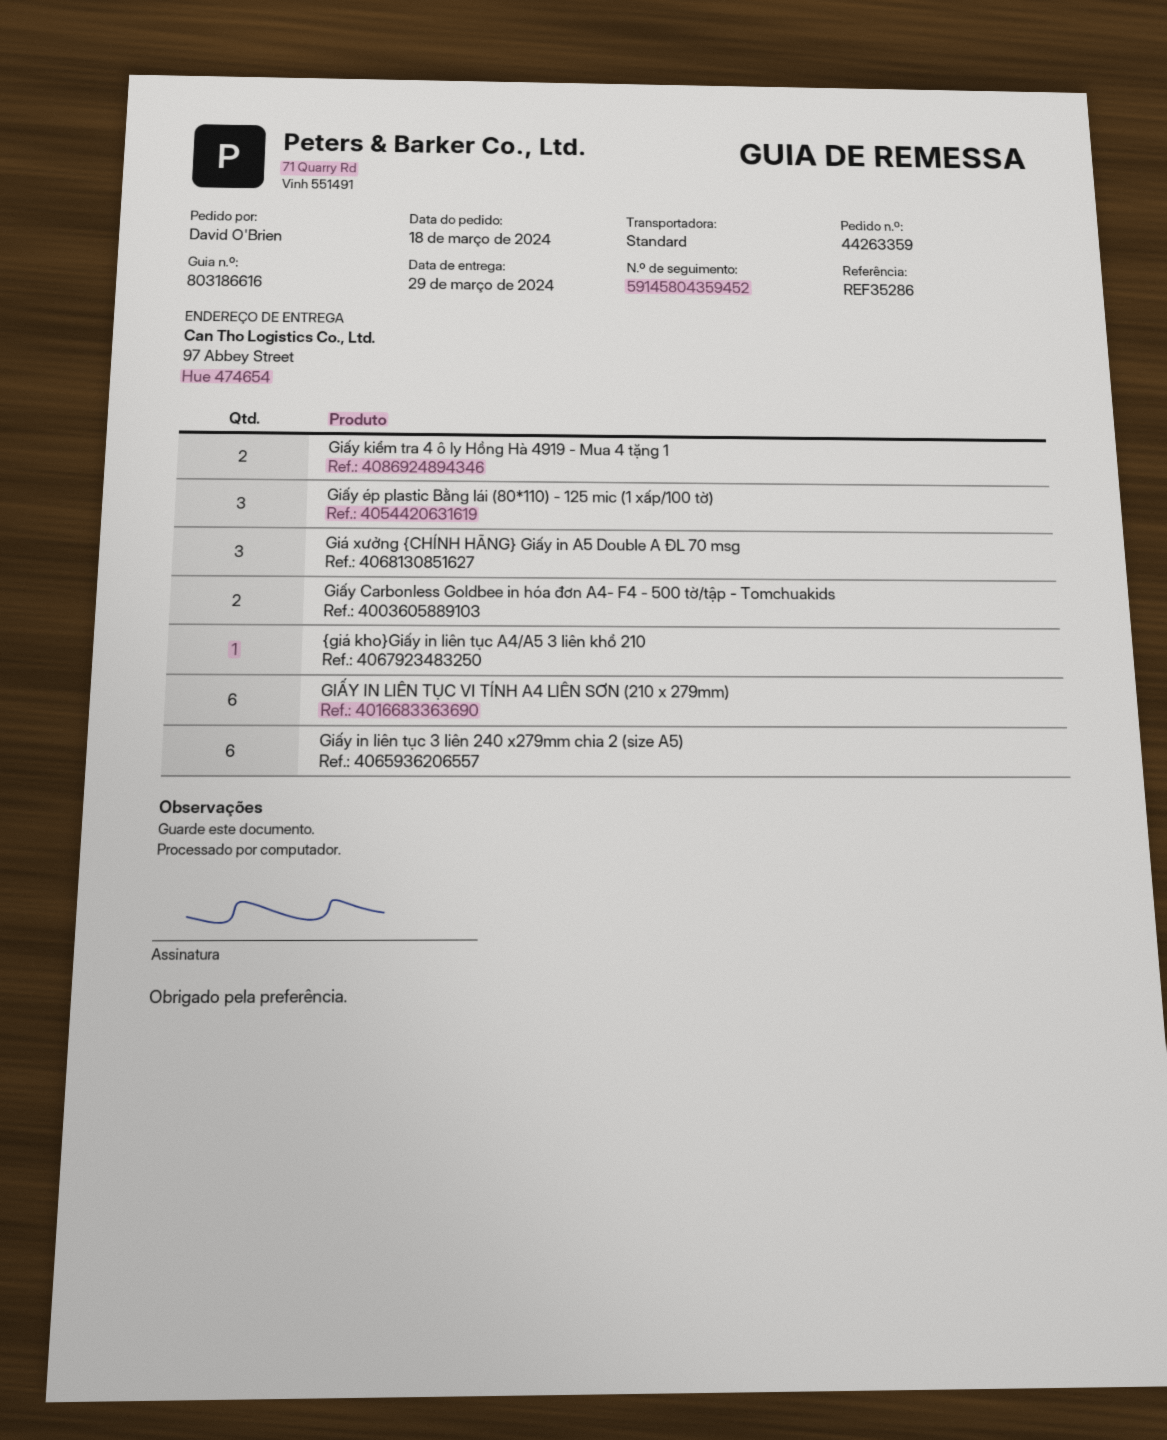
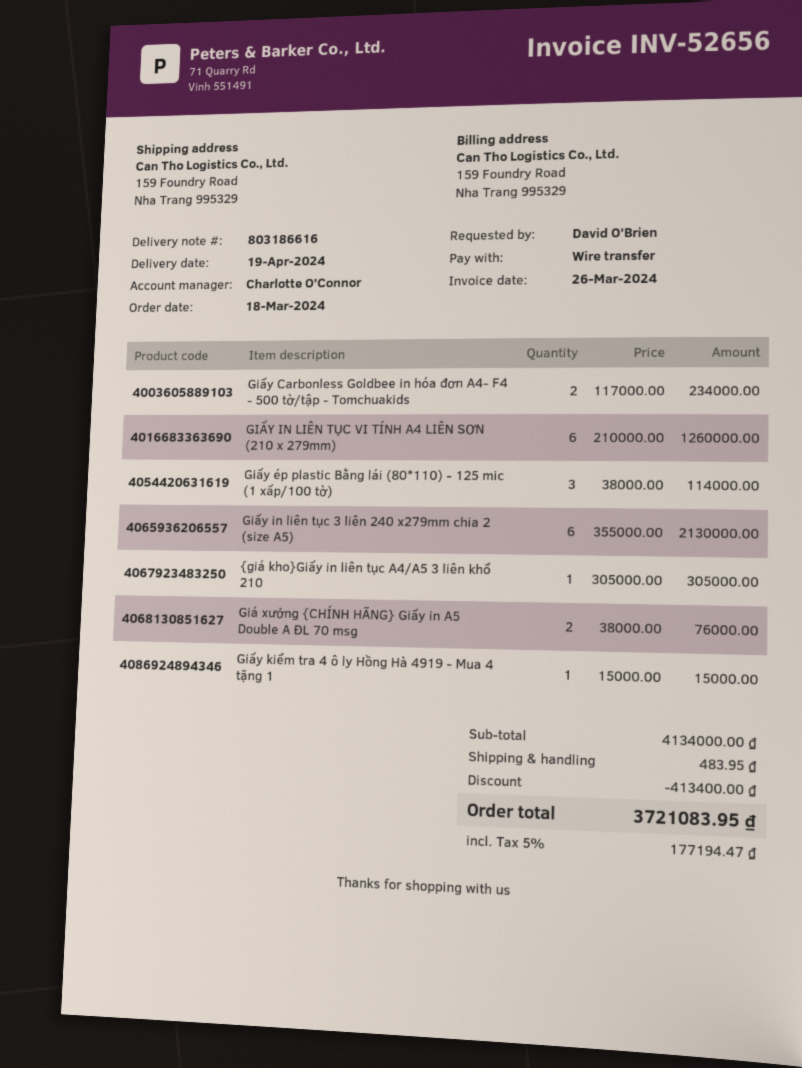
delivery date: 2024-03-29 -> 2024-04-19
ship to: 97 Abbey Street, Hue 474654 -> 159 Foundry Road, Nha Trang 995329
Giấy kiểm tra 4 ô ly Hồng Hà 4919 - Mua 4 tặng 1: 2 -> 1
Giá xưởng {CHÍNH HÃNG} Giấy in A5 Double A ĐL 70 msg: 3 -> 2

